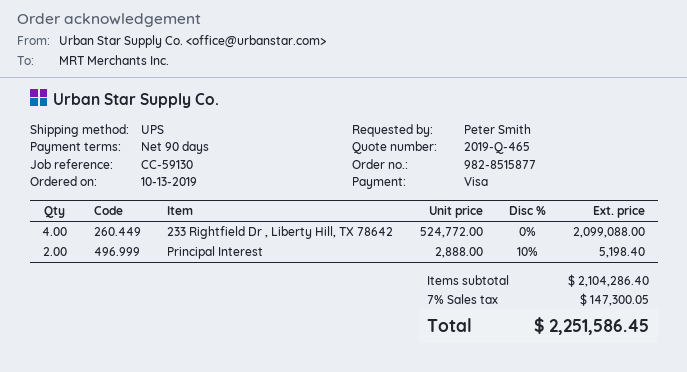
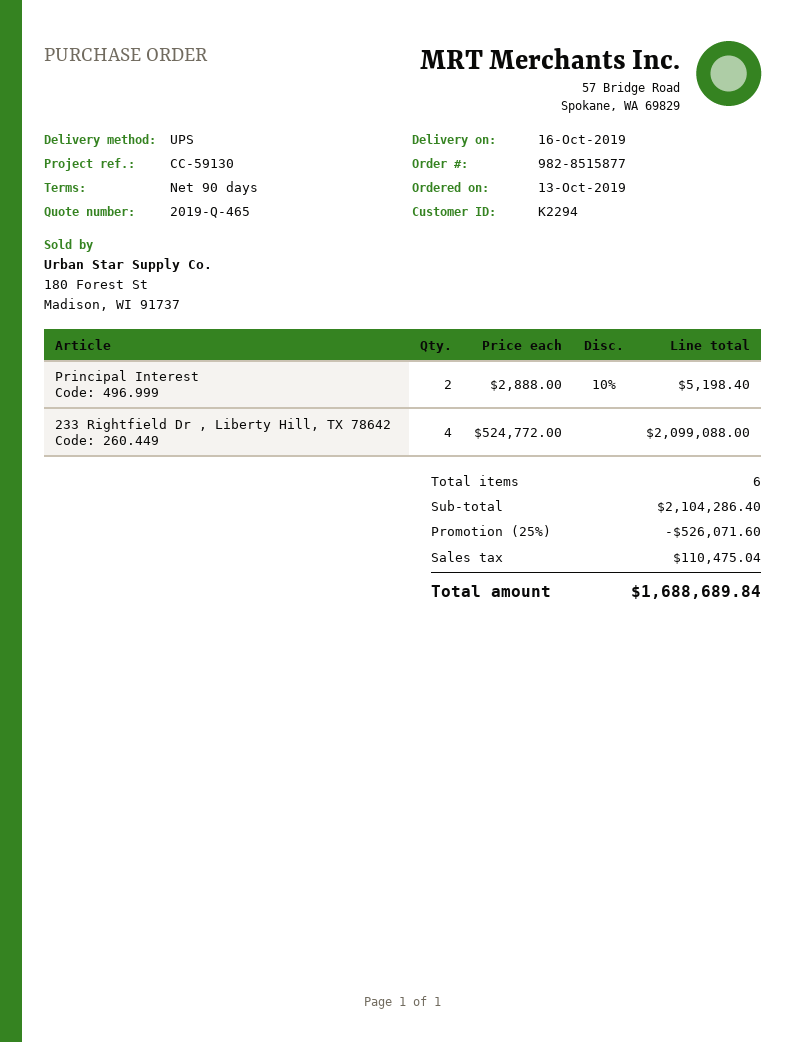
discount: none -> 25% = 526071.60
tax: 147300.05 -> 110475.04
total: 2251586.45 -> 1688689.84

